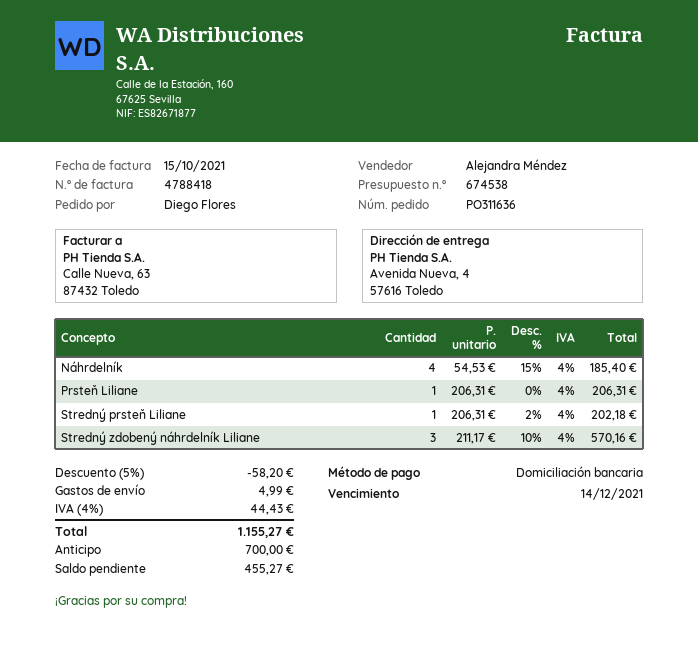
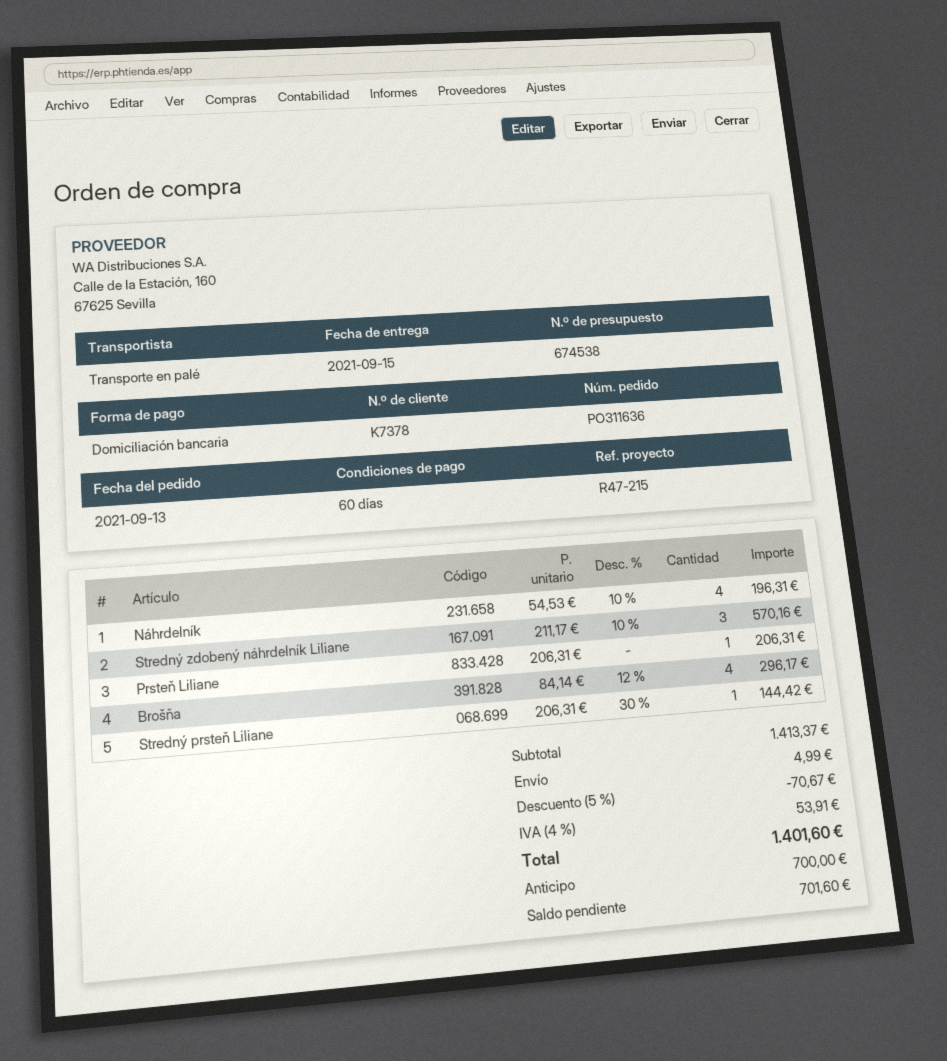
Náhrdelník: 4 x 54.53 - 15% = 185.40 -> 4 x 54.53 - 10% = 196.31
Stredný prsteň Liliane: 1 x 206.31 - 2% = 202.18 -> 1 x 206.31 - 30% = 144.42
Brošňa: none -> 4 x 84.14 - 12% = 296.17
discount: 5% = 58.20 -> 5% = 70.67
tax: 4% = 44.43 -> 4% = 53.91
total: 1155.27 -> 1401.60
balance: 455.27 -> 701.60

